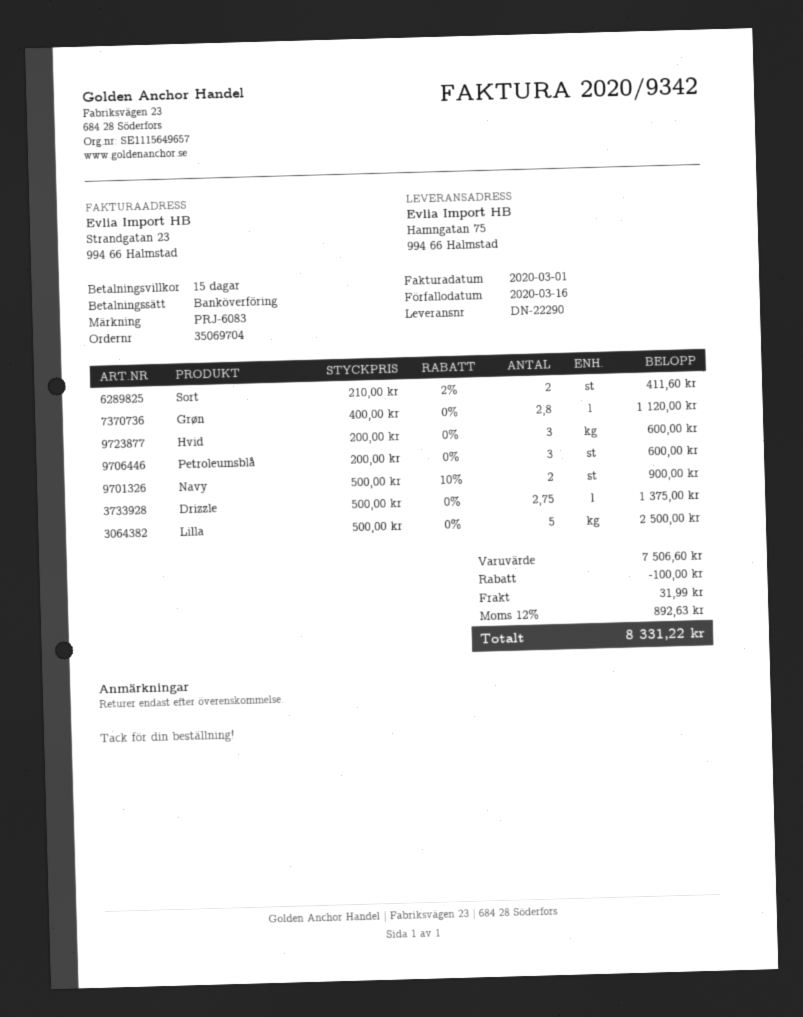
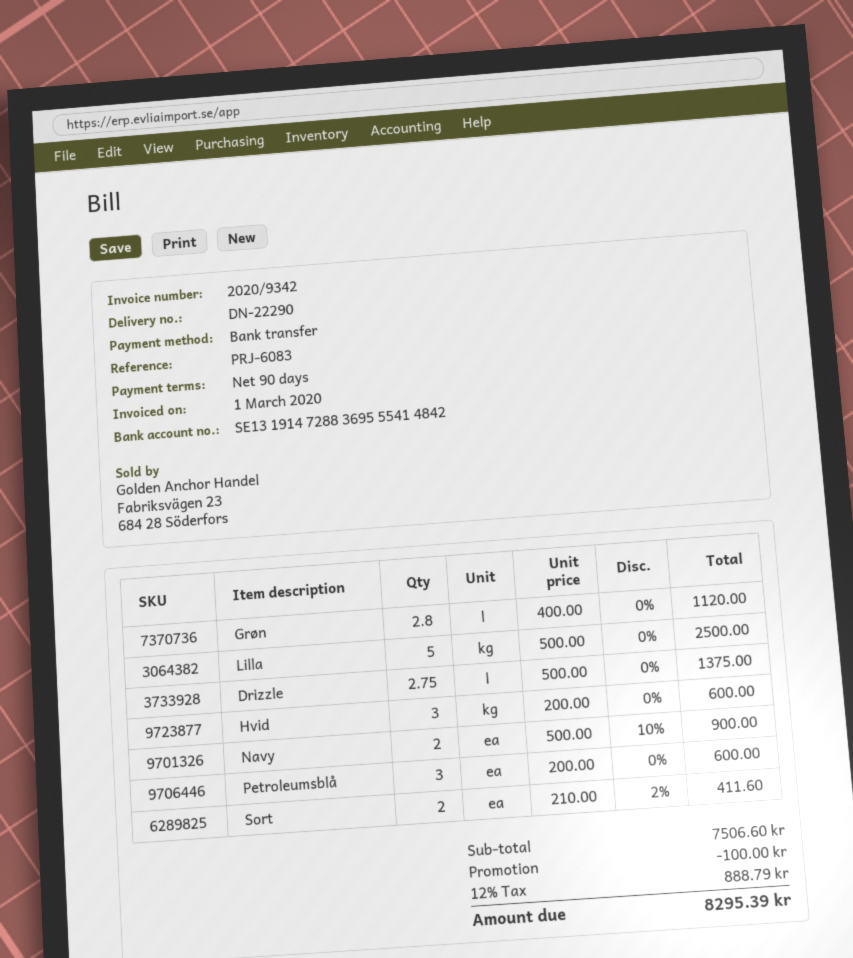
payment terms: 15 days -> 90 days
shipping: 31.99 -> none
tax: 12% = 892.63 -> 12% = 888.79
total: 8331.22 -> 8295.39

